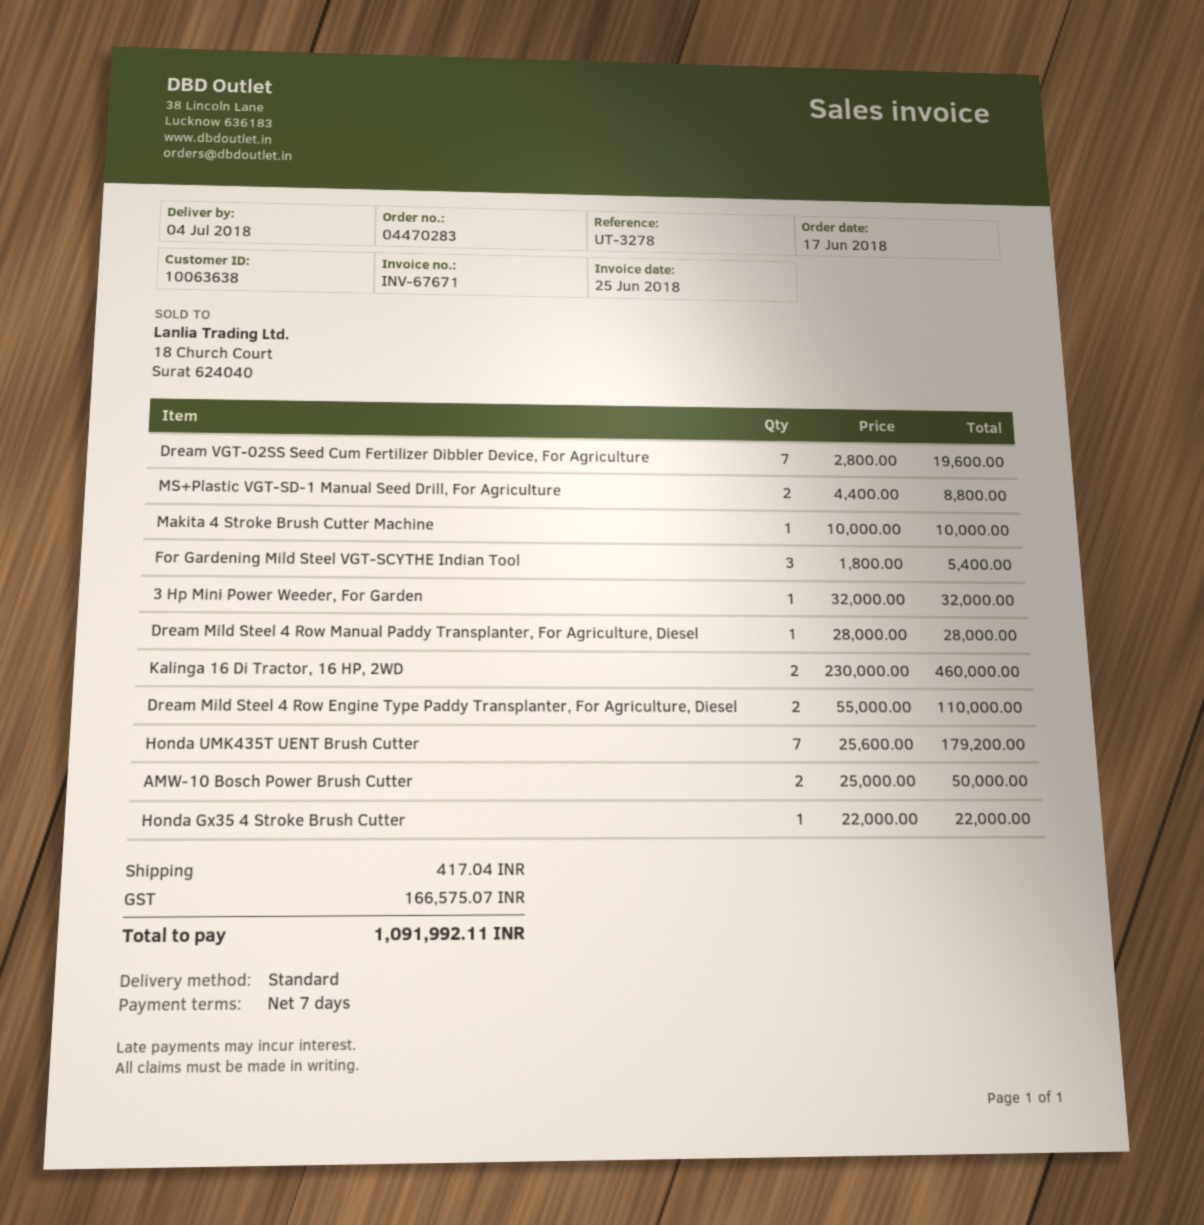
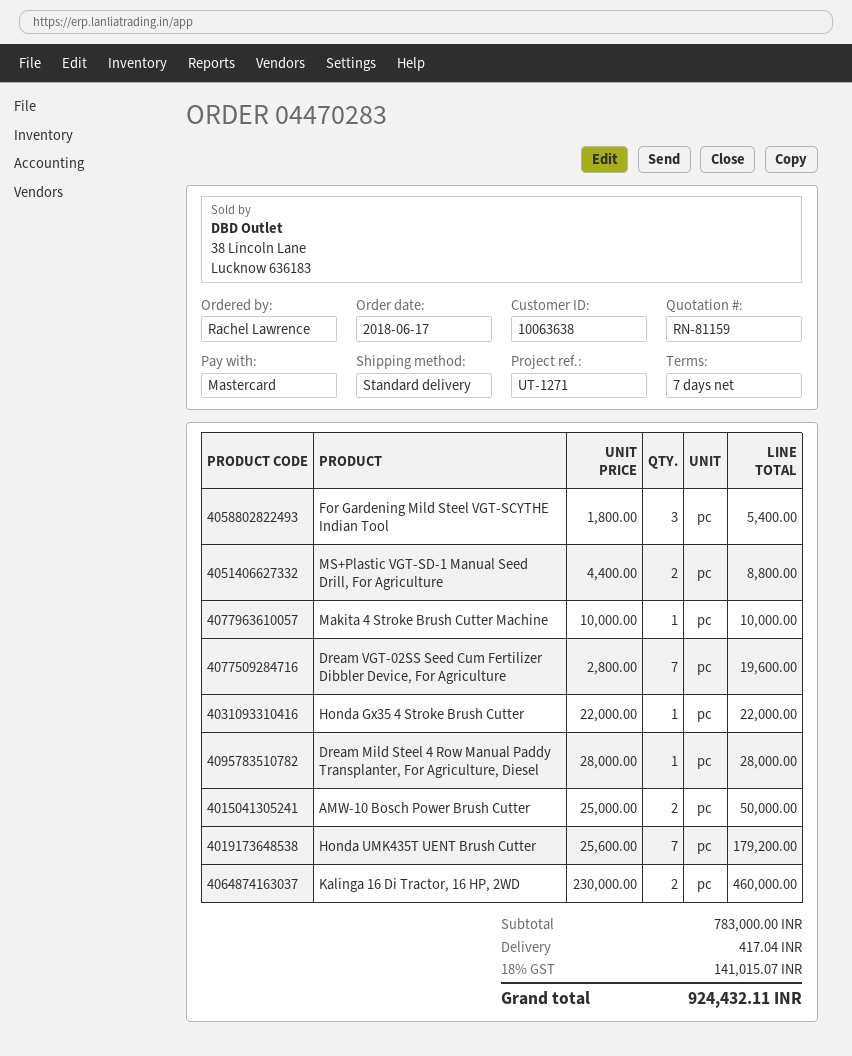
reference: UT-3278 -> UT-1271
3 Hp Mini Power Weeder, For Garden: 1 x 32000.00 = 32000.00 -> none
Dream Mild Steel 4 Row Engine Type Paddy Transplanter, For Agriculture, Diesel: 2 x 55000.00 = 110000.00 -> none
tax: 166575.07 -> 141015.07
total: 1091992.11 -> 924432.11

